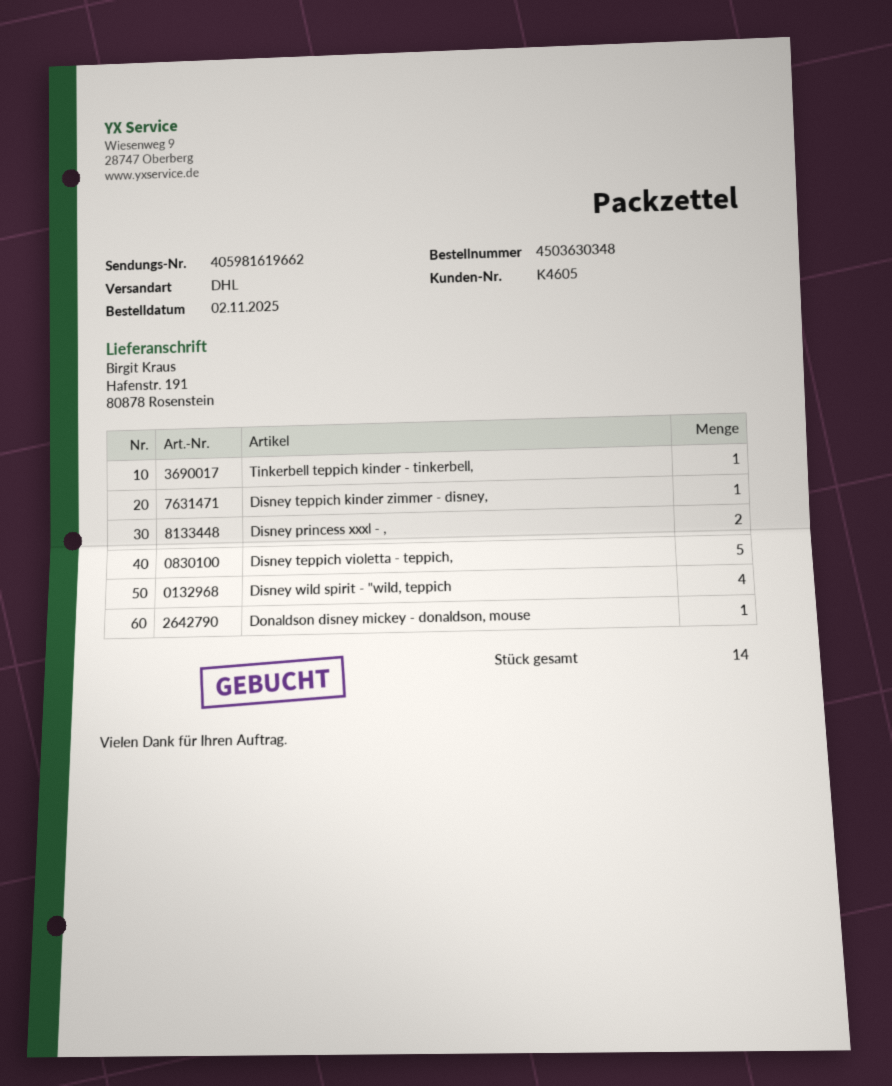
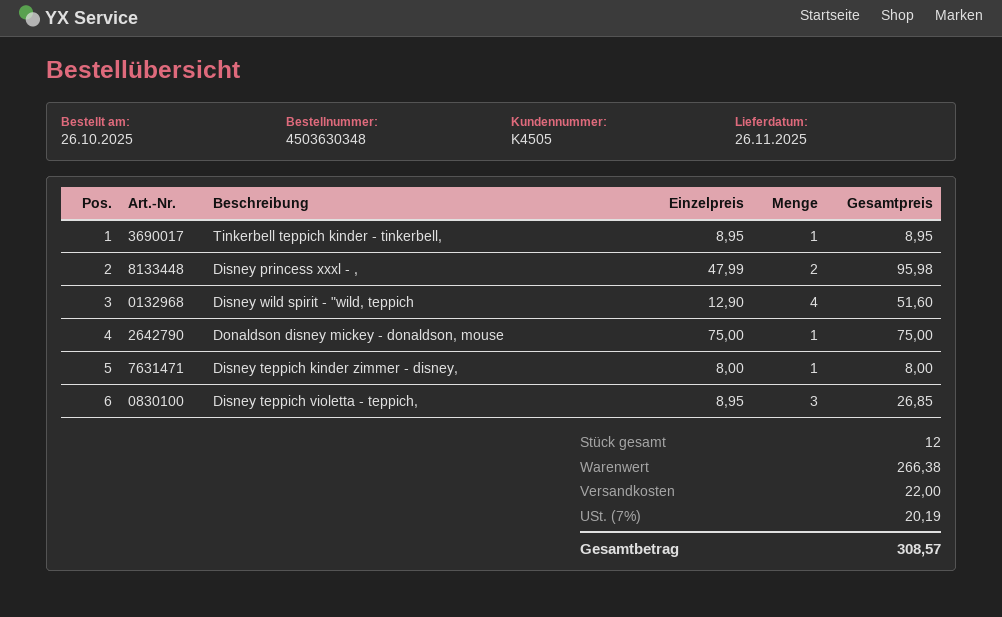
order date: 2025-11-02 -> 2025-10-26
customer number: K4605 -> K4505
Disney teppich violetta - teppich,: 5 -> 3
total quantity: 14 -> 12

